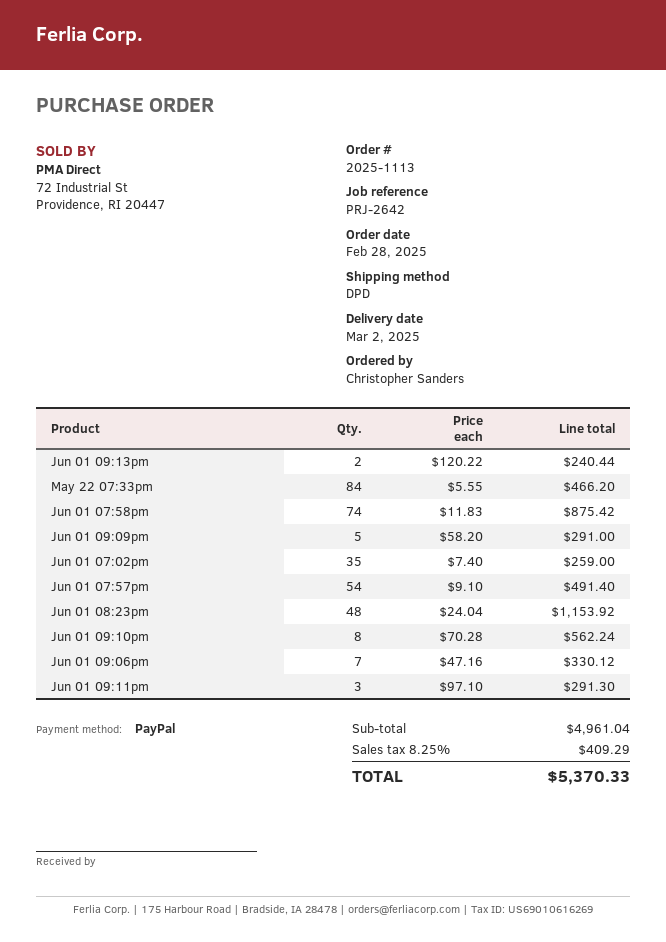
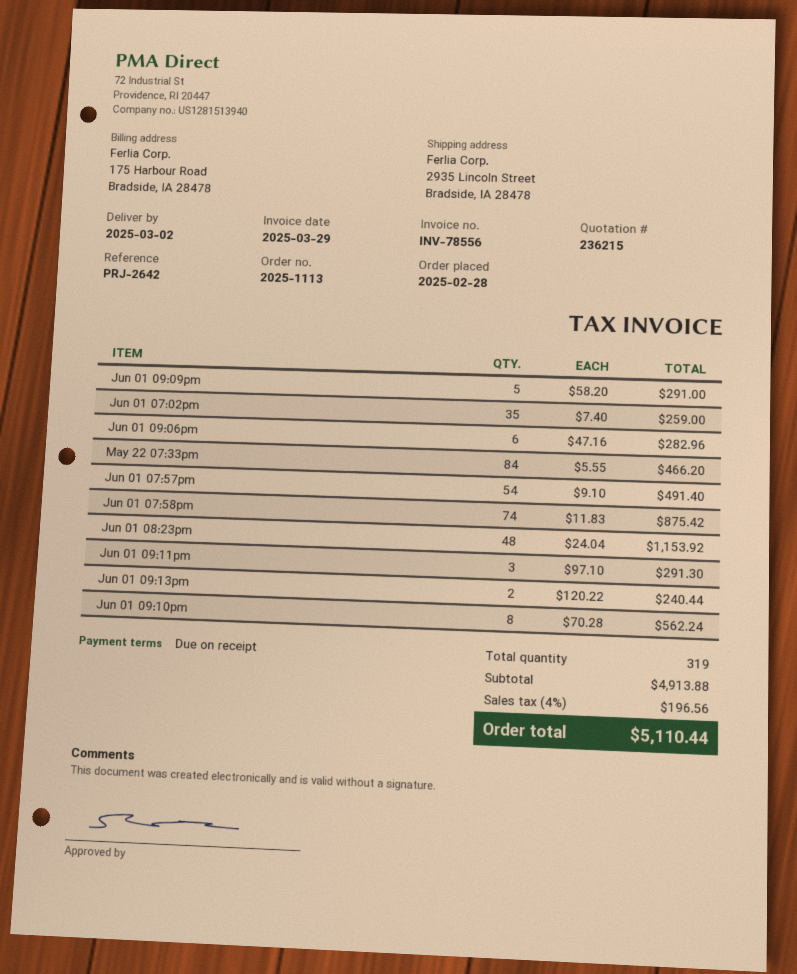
Jun 01 09:06pm: 7 x 47.16 = 330.12 -> 6 x 47.16 = 282.96
subtotal: 4961.04 -> 4913.88
tax: 8.25% = 409.29 -> 4% = 196.56
total: 5370.33 -> 5110.44

